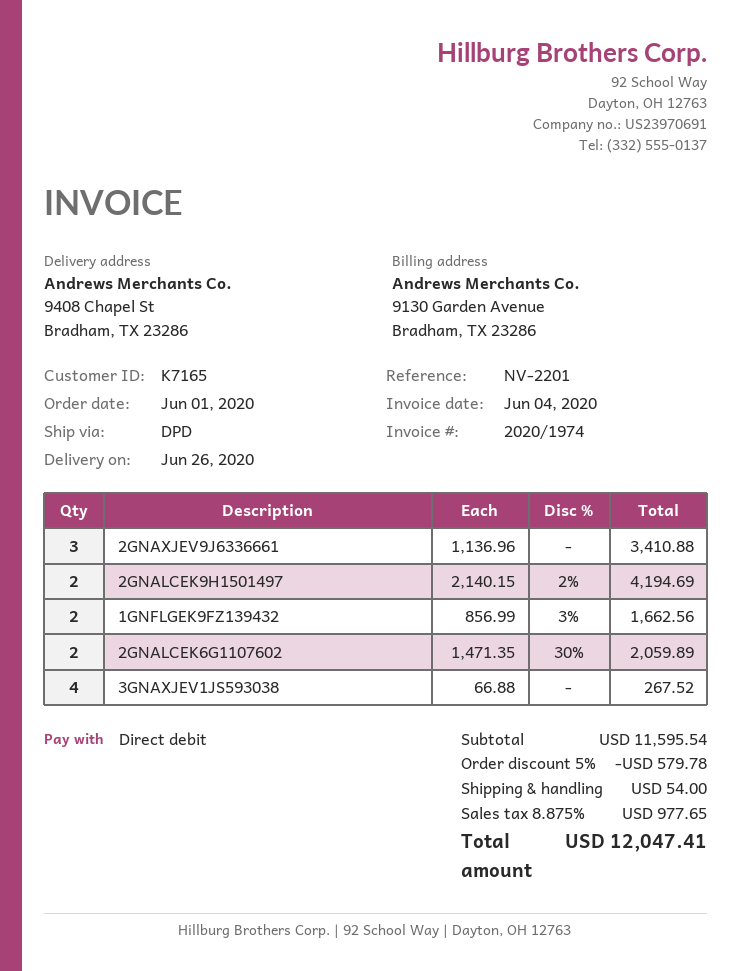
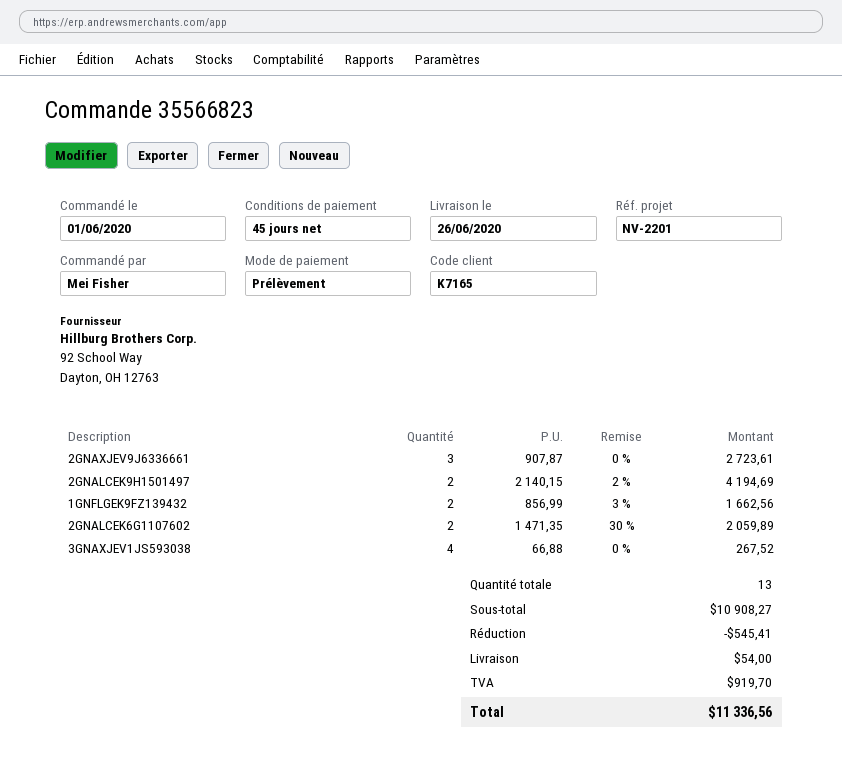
2GNAXJEV9J6336661: 3 x 1136.96 = 3410.88 -> 3 x 907.87 = 2723.61
subtotal: 11595.54 -> 10908.27
discount: 579.78 -> 545.41
tax: 977.65 -> 919.70
total: 12047.41 -> 11336.56

